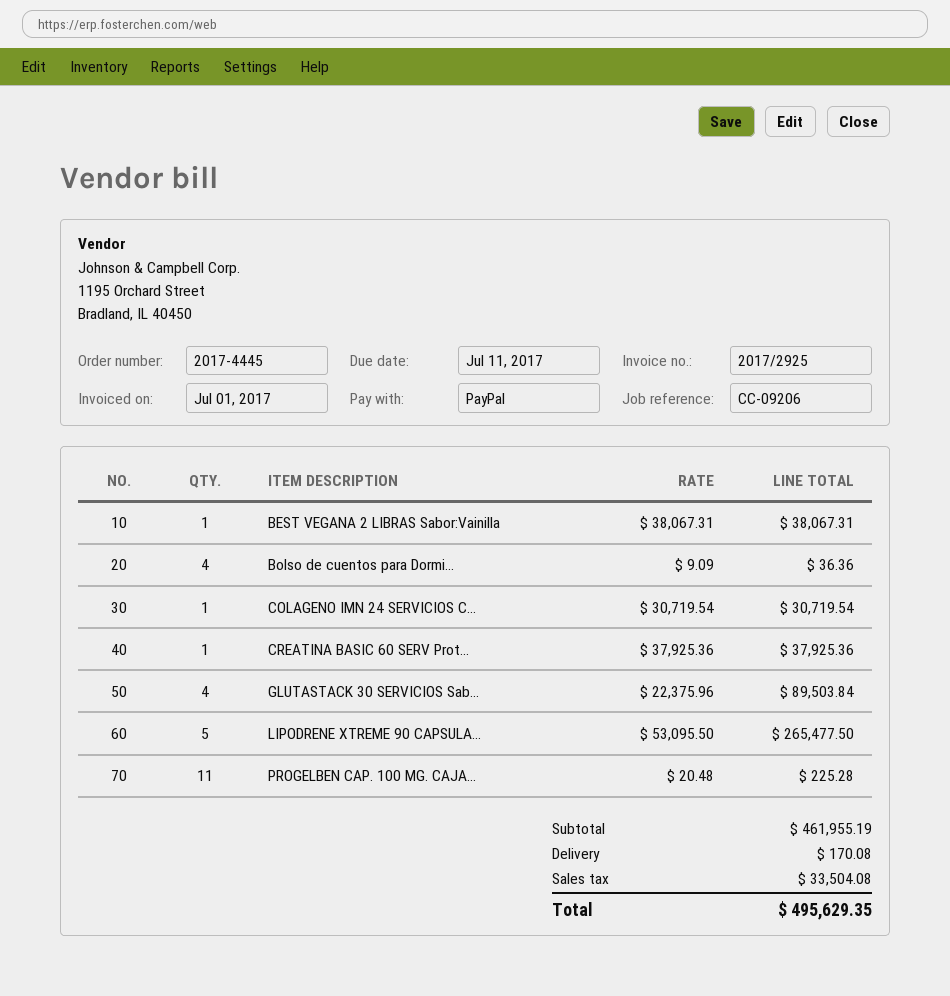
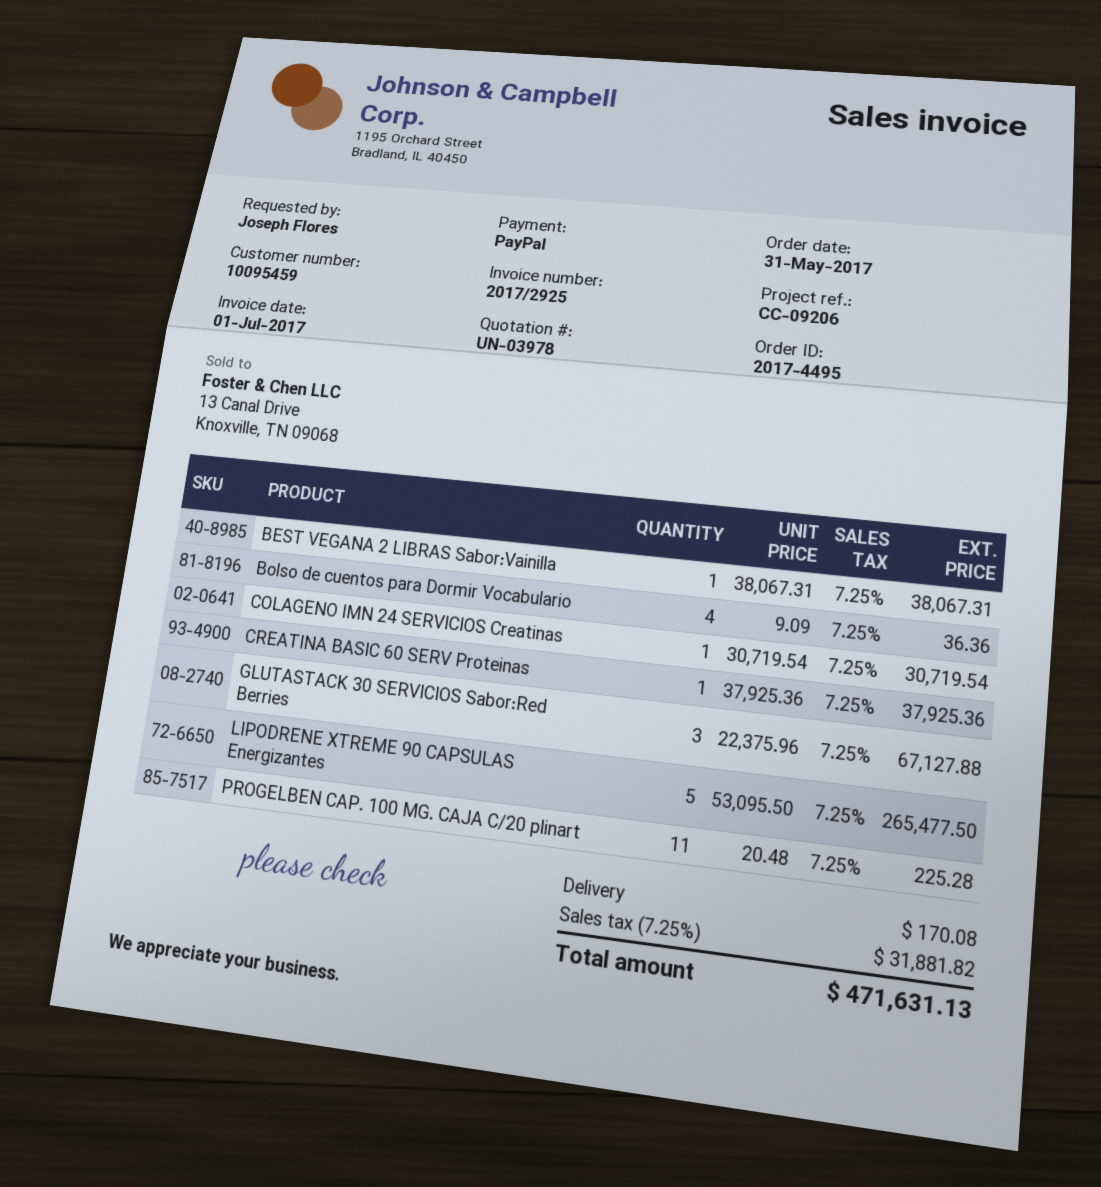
order number: 2017-4445 -> 2017-4495
GLUTASTACK 30 SERVICIOS Sab...: 4 x 22375.96 = 89503.84 -> 3 x 22375.96 = 67127.88
tax: 33504.08 -> 31881.82
total: 495629.35 -> 471631.13

